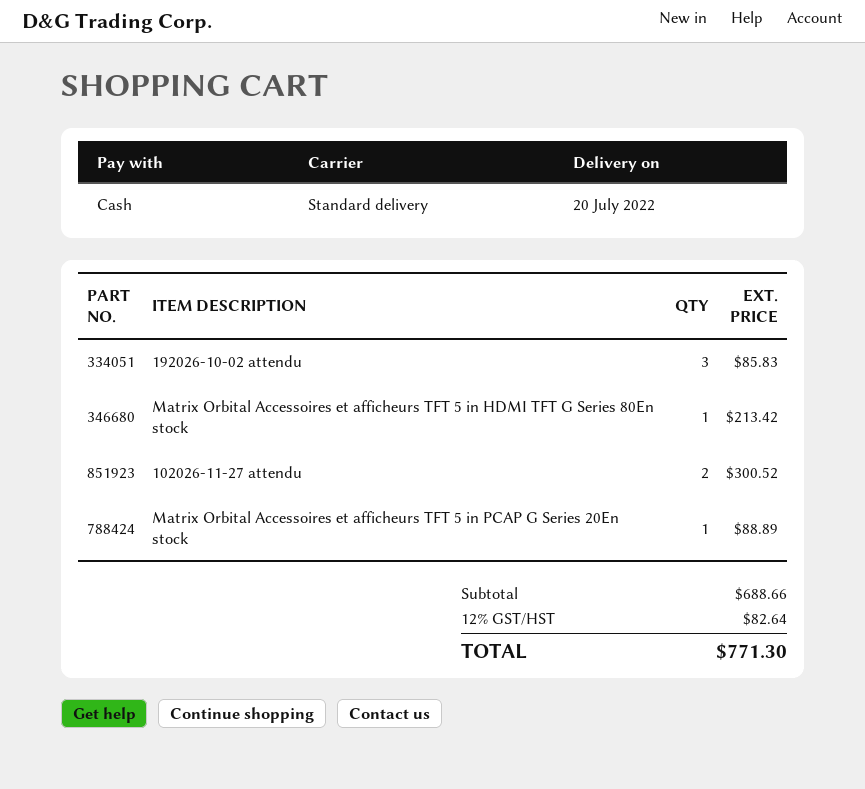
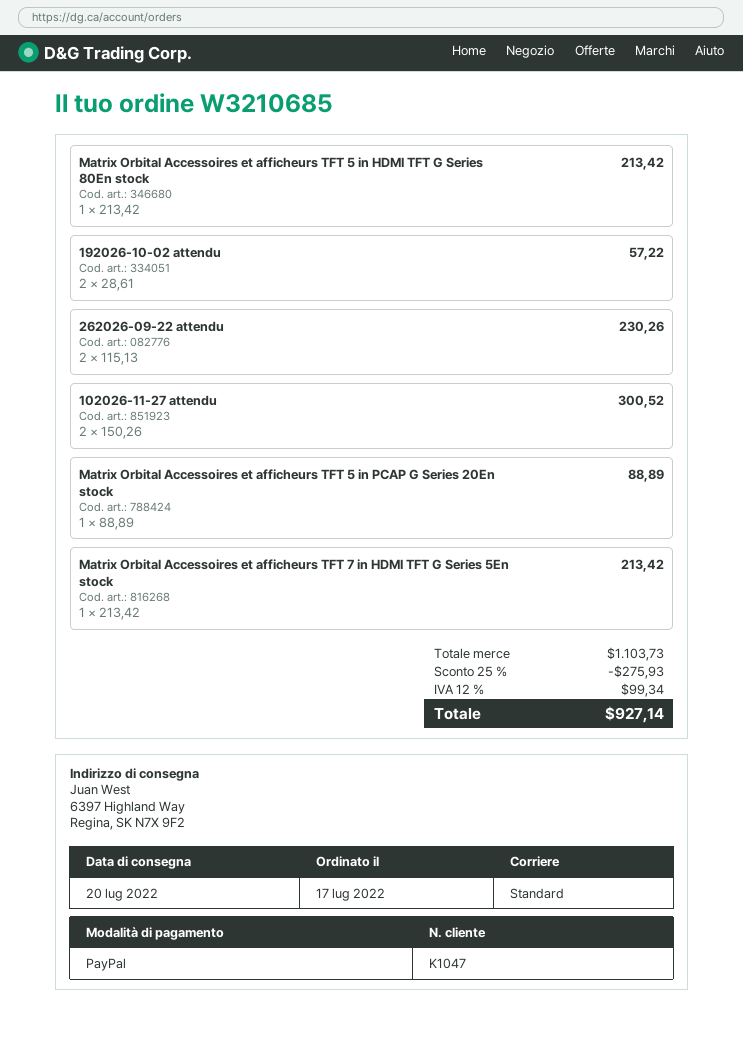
payment method: cash -> PayPal
192026-10-02 attendu: 3 for 85.83 -> 2 for 57.22
262026-09-22 attendu: none -> 2 for 230.26
Matrix Orbital Accessoires et afficheurs TFT 7 in HDMI TFT G Series 5En stock: none -> 1 for 213.42
subtotal: 688.66 -> 1103.73
discount: none -> 25% = 275.93
tax: 12% = 82.64 -> 12% = 99.34
total: 771.30 -> 927.14

